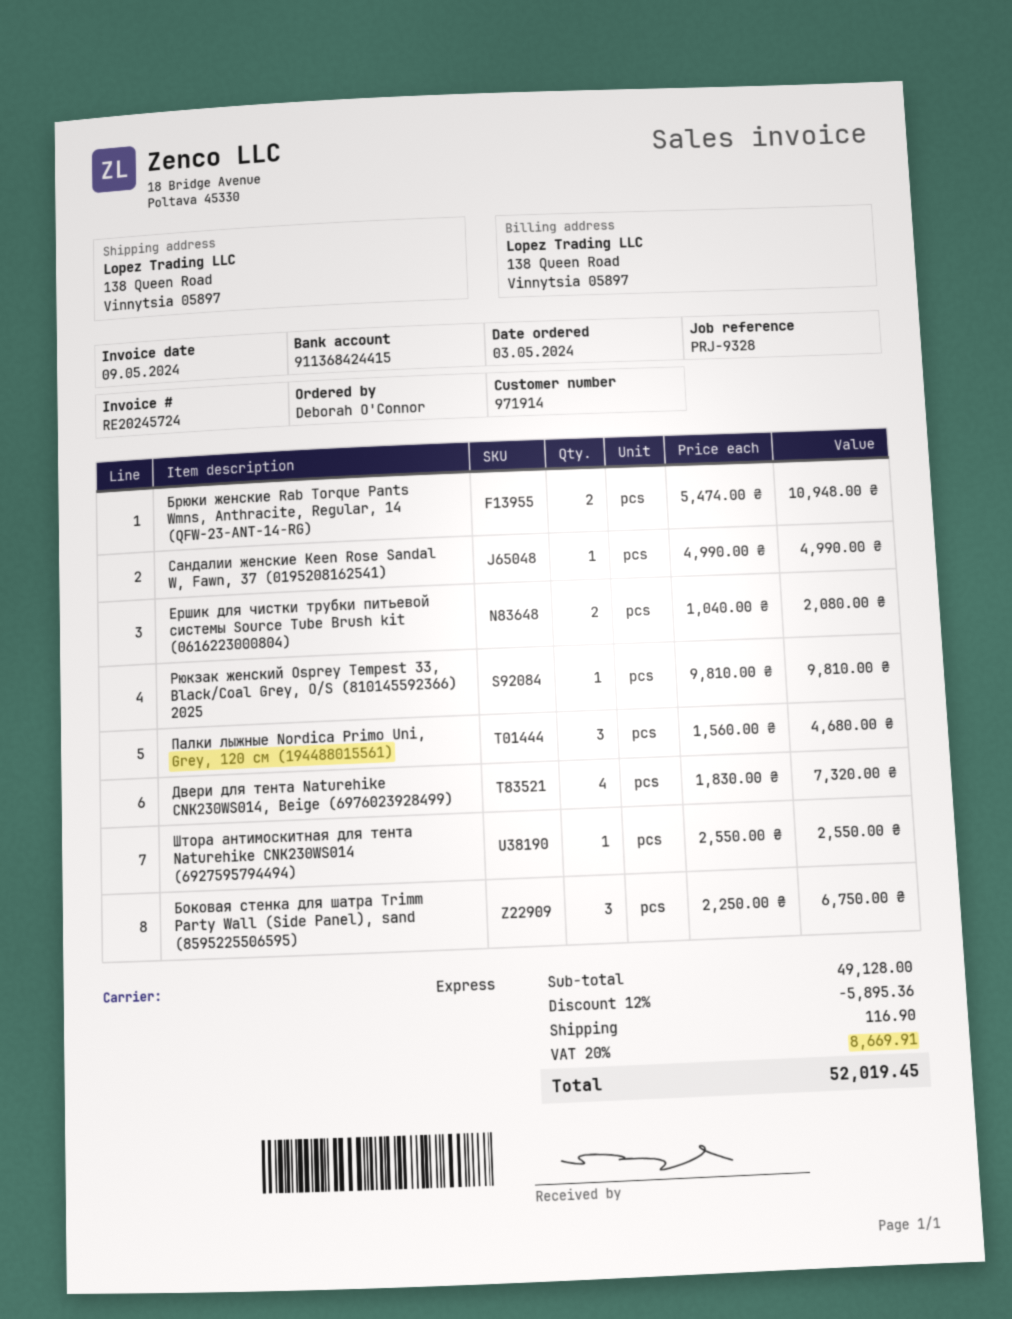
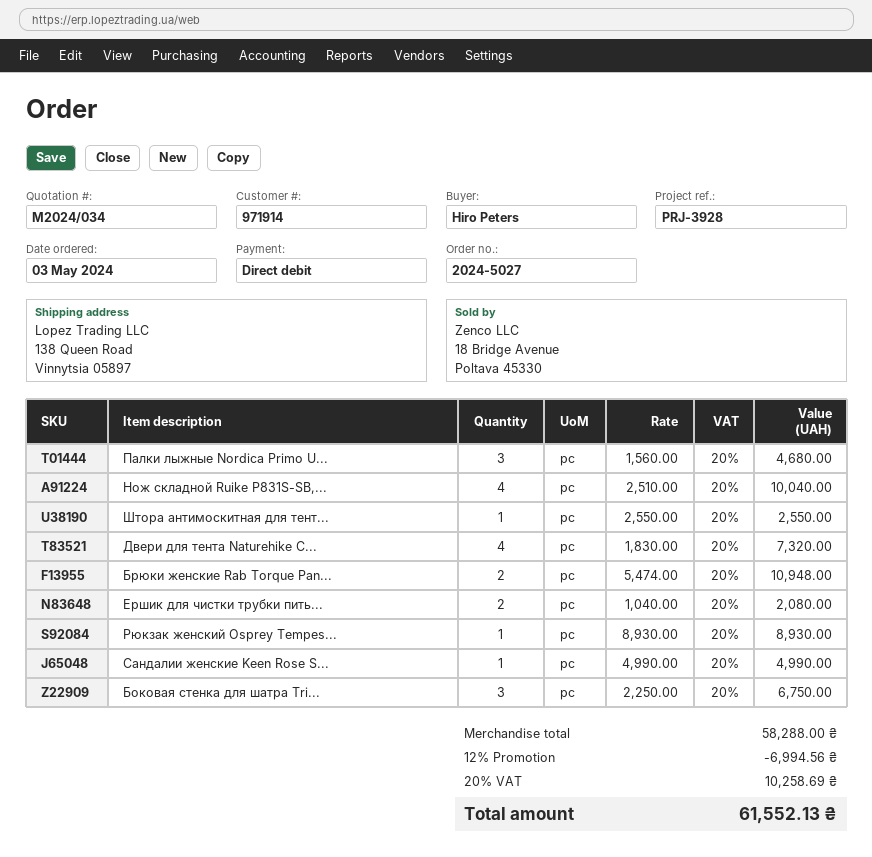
reference: PRJ-9328 -> PRJ-3928
ordered by: Deborah O'Connor -> Hiro Peters
Рюкзак женский Osprey Tempest 33, Black/Coal Grey, O/S (810145592366) 2025: 1 x 9810.00 = 9810.00 -> 1 x 8930.00 = 8930.00
Нож складной Ruike P831S-SB,...: none -> 4 x 2510.00 = 10040.00
subtotal: 49128.00 -> 58288.00
discount: 12% = 5895.36 -> 12% = 6994.56
shipping: 116.90 -> none
tax: 20% = 8669.91 -> 20% = 10258.69
total: 52019.45 -> 61552.13

